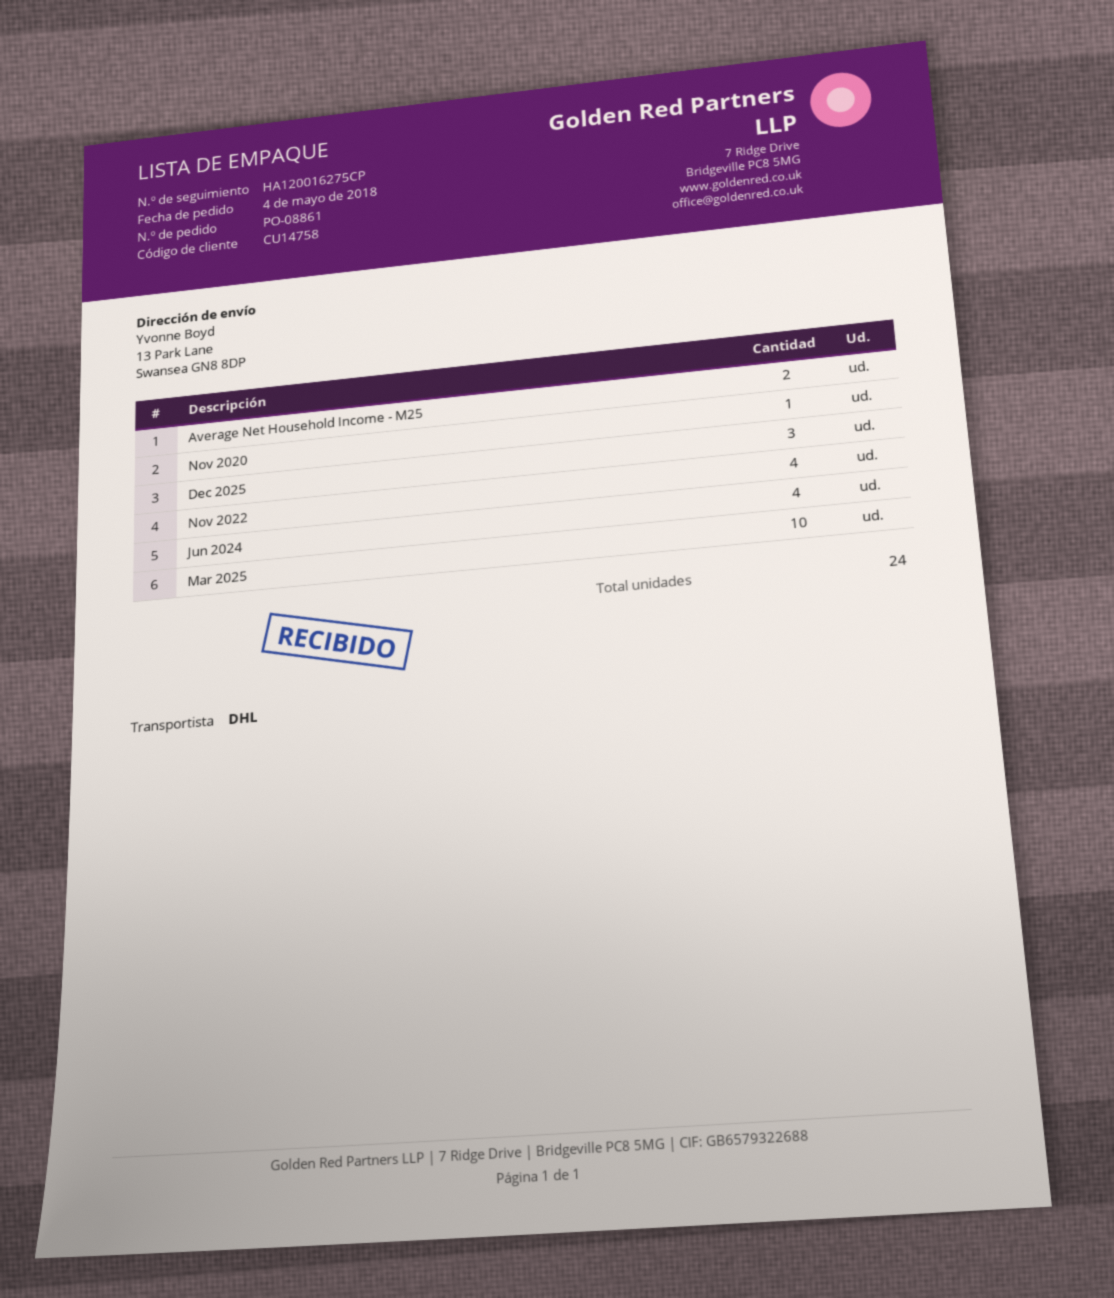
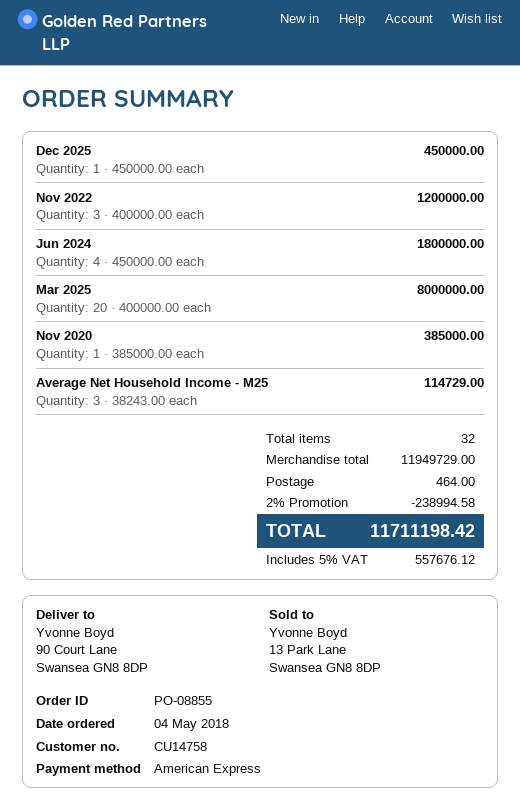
order number: PO-08861 -> PO-08855
ship to: 13 Park Lane, Swansea GN8 8DP -> 90 Court Lane, Swansea GN8 8DP
Average Net Household Income - M25: 2 -> 3
Dec 2025: 3 -> 1
Nov 2022: 4 -> 3
Mar 2025: 10 -> 20
total quantity: 24 -> 32

